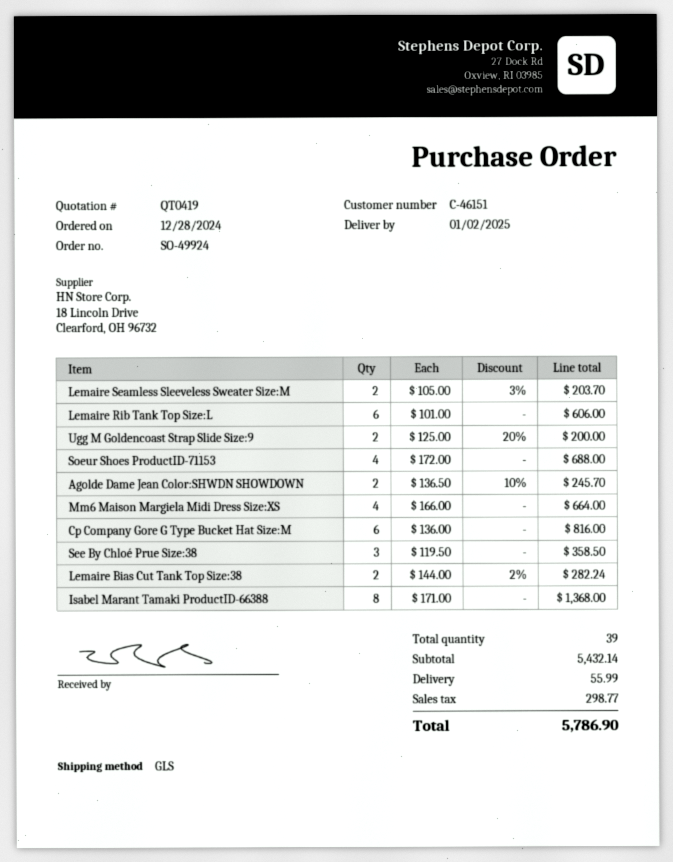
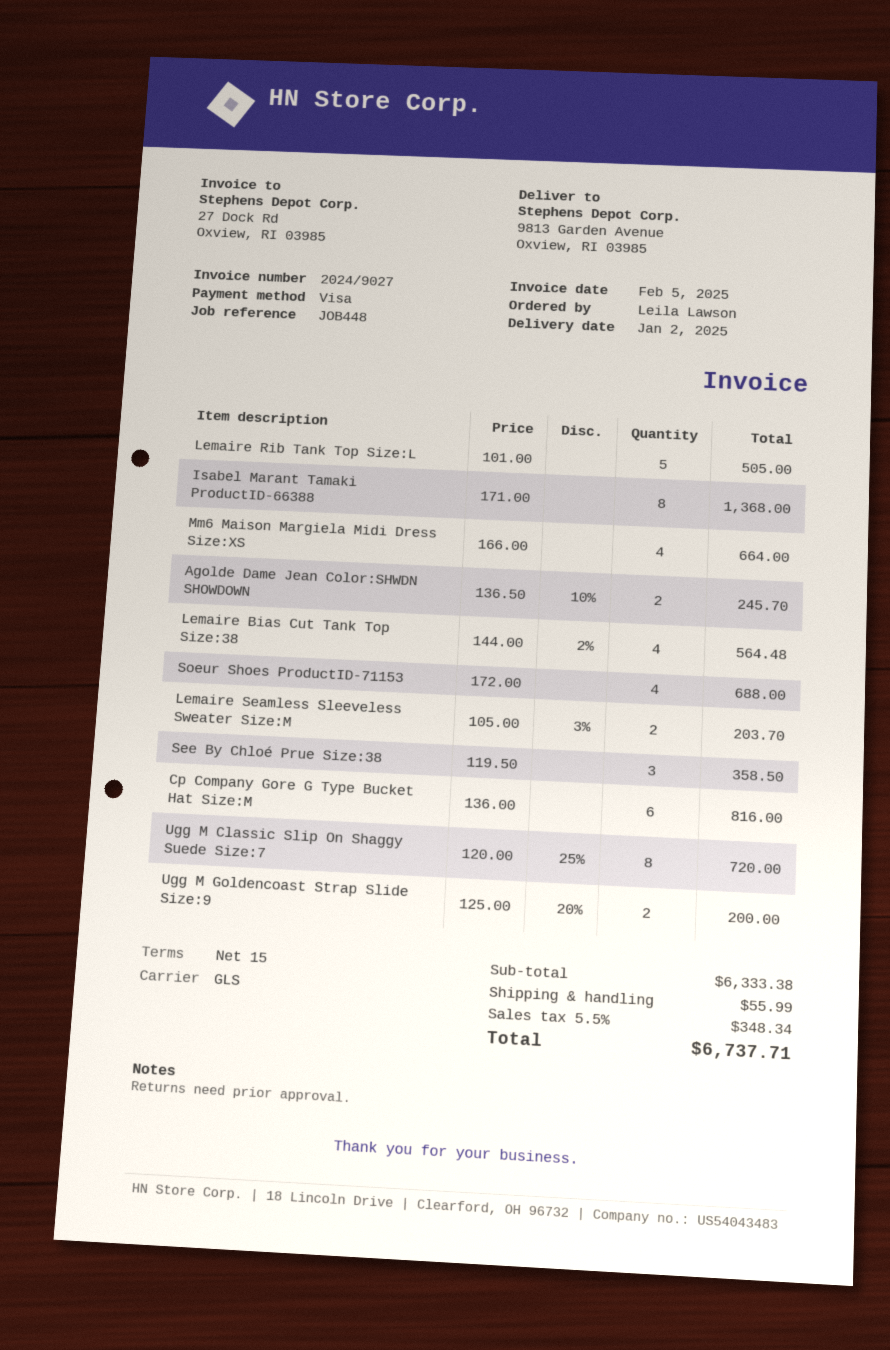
Lemaire Rib Tank Top Size:L: 6 x 101.00 = 606.00 -> 5 x 101.00 = 505.00
Lemaire Bias Cut Tank Top Size:38: 2 x 144.00 - 2% = 282.24 -> 4 x 144.00 - 2% = 564.48
Ugg M Classic Slip On Shaggy Suede Size:7: none -> 8 x 120.00 - 25% = 720.00
subtotal: 5432.14 -> 6333.38
tax: 298.77 -> 348.34
total: 5786.90 -> 6737.71

